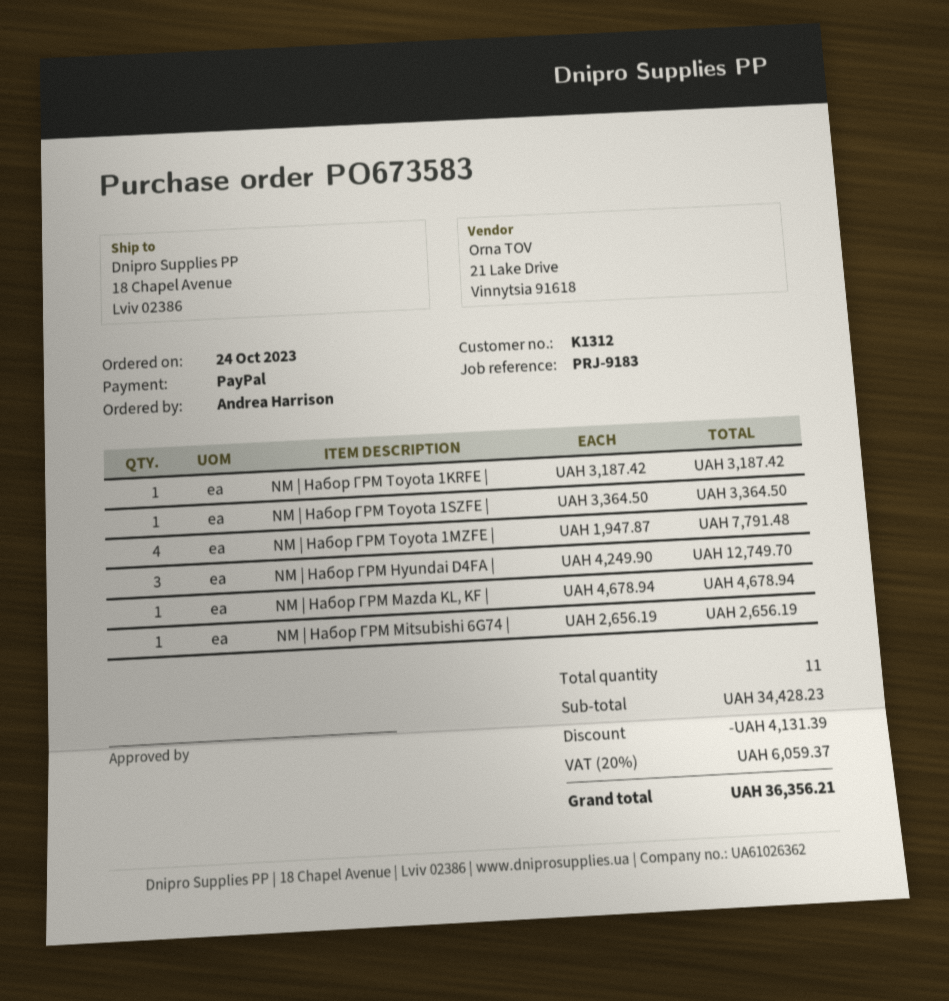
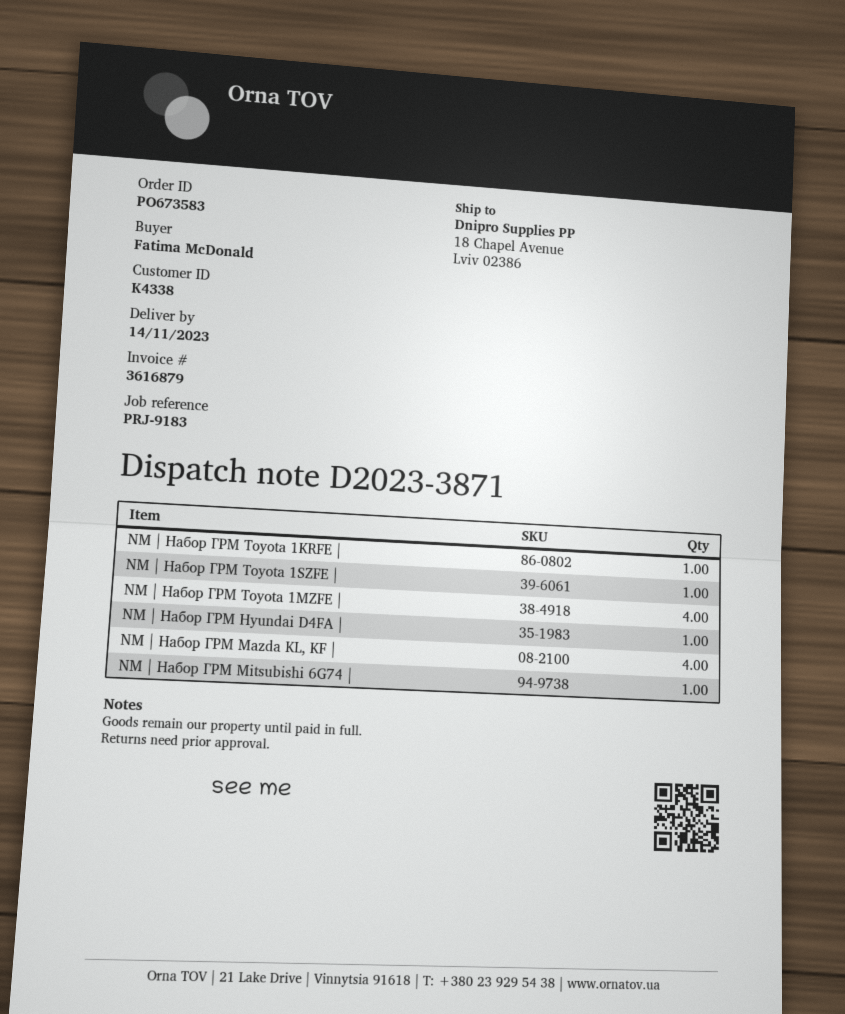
customer number: K1312 -> K4338
ordered by: Andrea Harrison -> Fatima McDonald
NM | Набор ГРМ Hyundai D4FA |: 3 -> 1
NM | Набор ГРМ Mazda KL, KF |: 1 -> 4

